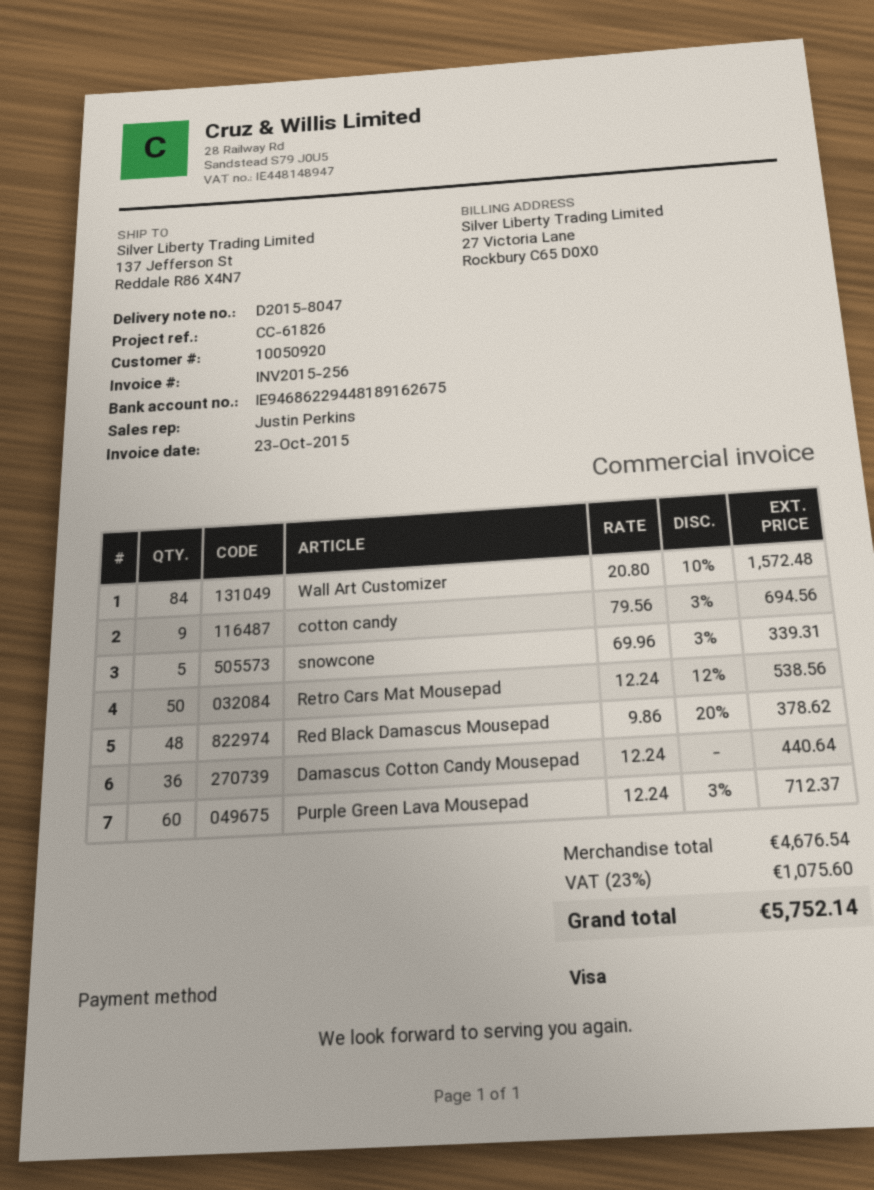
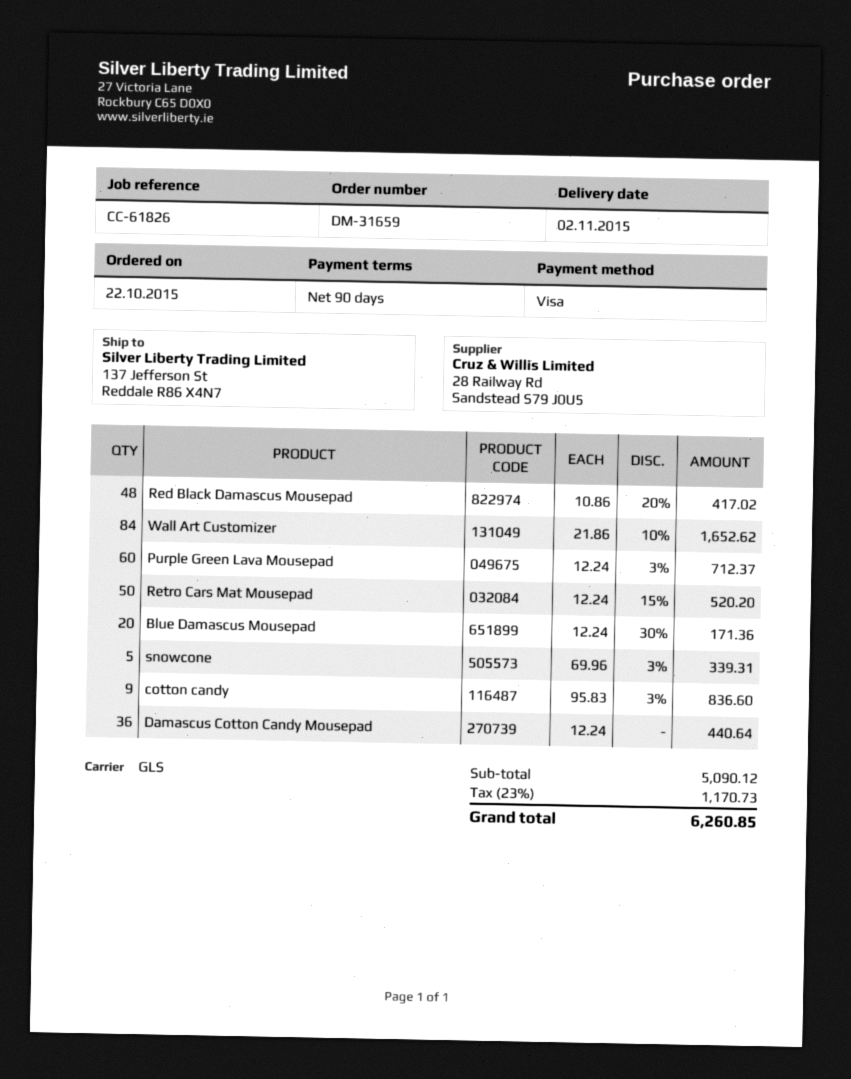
Wall Art Customizer: 84 x 20.80 - 10% = 1572.48 -> 84 x 21.86 - 10% = 1652.62
cotton candy: 9 x 79.56 - 3% = 694.56 -> 9 x 95.83 - 3% = 836.60
Retro Cars Mat Mousepad: 50 x 12.24 - 12% = 538.56 -> 50 x 12.24 - 15% = 520.20
Red Black Damascus Mousepad: 48 x 9.86 - 20% = 378.62 -> 48 x 10.86 - 20% = 417.02
Blue Damascus Mousepad: none -> 20 x 12.24 - 30% = 171.36
subtotal: 4676.54 -> 5090.12
tax: 23% = 1075.60 -> 23% = 1170.73
total: 5752.14 -> 6260.85

